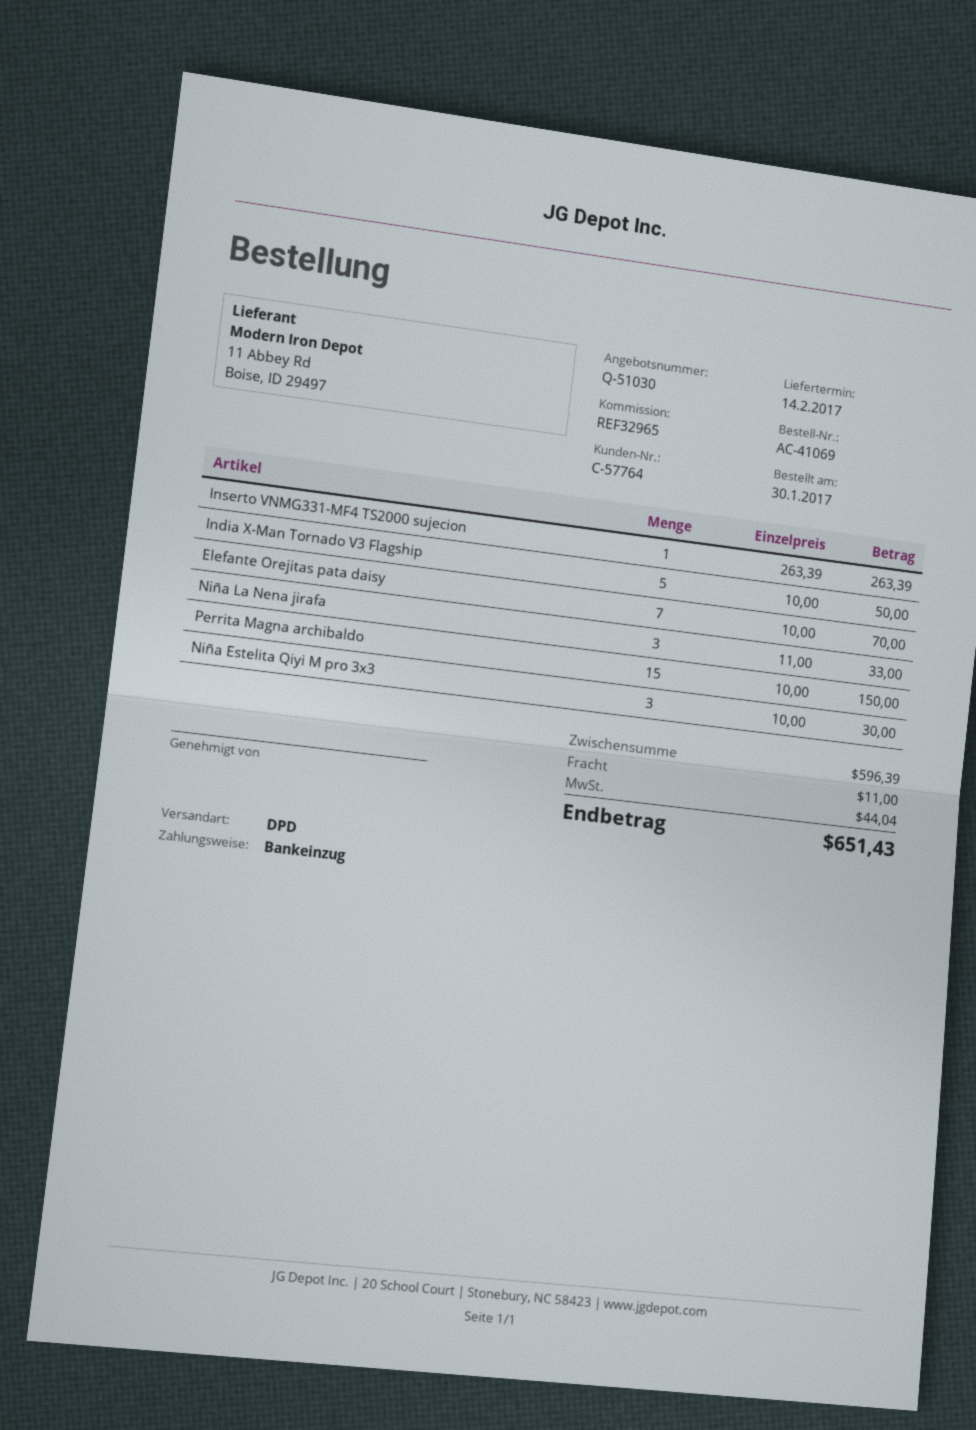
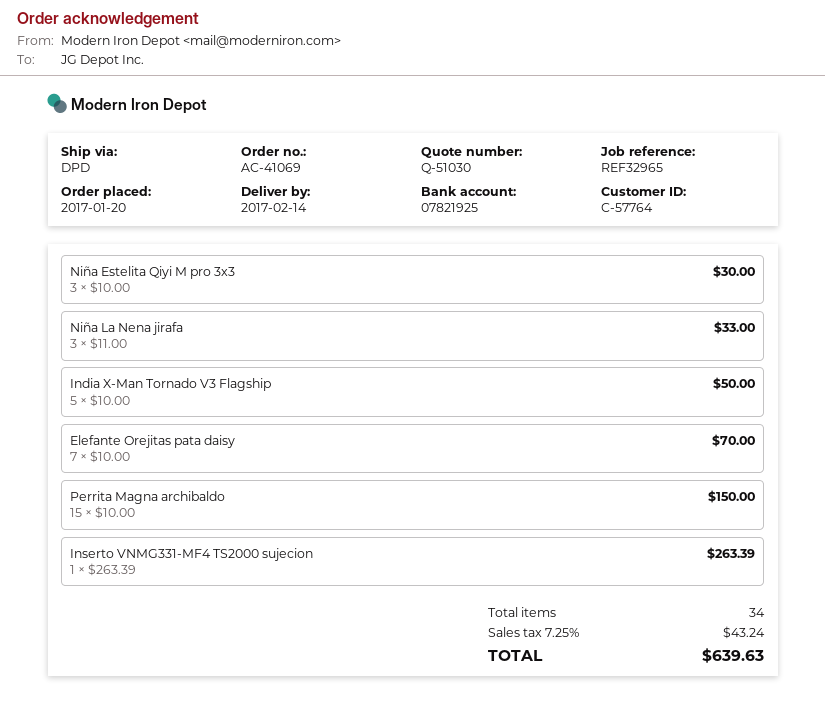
order date: 2017-01-30 -> 2017-01-20
shipping: 11.00 -> none
tax: 44.04 -> 43.24
total: 651.43 -> 639.63

